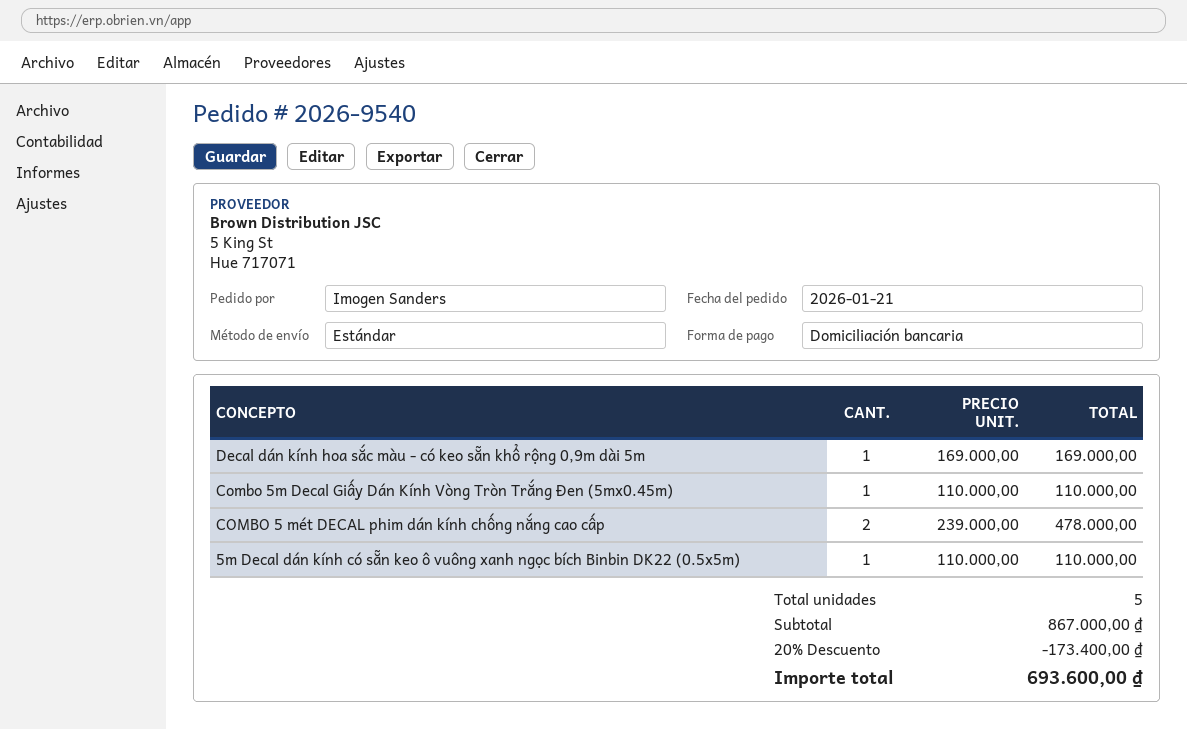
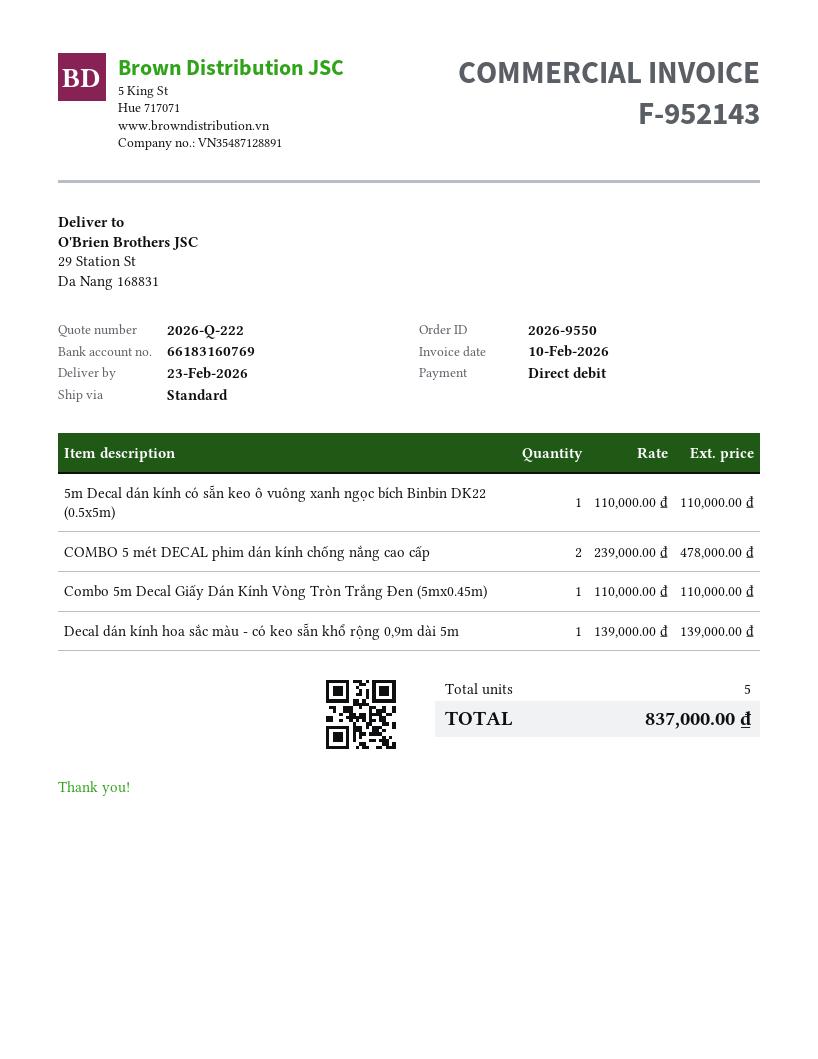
order number: 2026-9540 -> 2026-9550
Decal dán kính hoa sắc màu - có keo sẵn khổ rộng 0,9m dài 5m: 1 x 169000.00 = 169000.00 -> 1 x 139000.00 = 139000.00
discount: 20% = 173400.00 -> none
total: 693600.00 -> 837000.00

